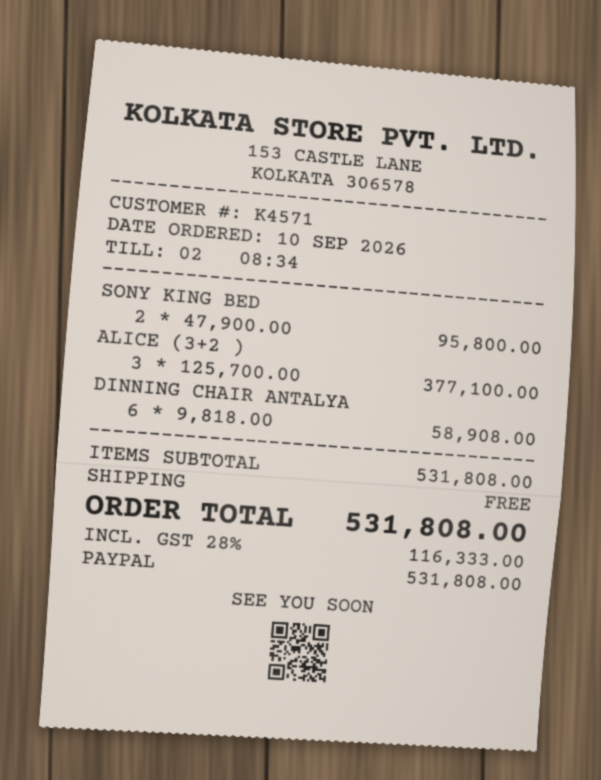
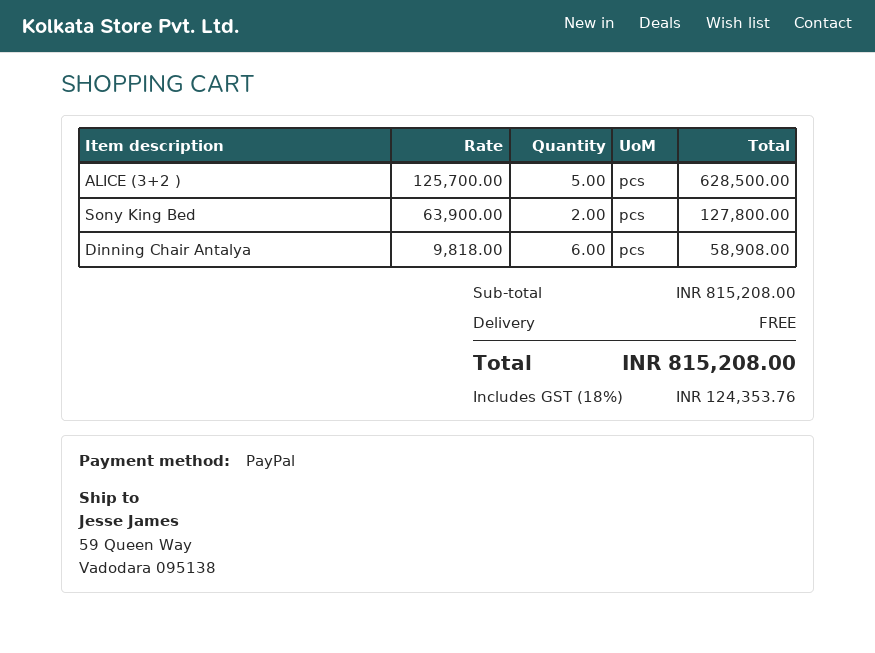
SONY KING BED: 2 x 47900.00 = 95800.00 -> 2 x 63900.00 = 127800.00
ALICE (3+2 ): 3 x 125700.00 = 377100.00 -> 5 x 125700.00 = 628500.00
subtotal: 531808.00 -> 815208.00
tax: 28% = 116333.00 -> 18% = 124353.76
total: 531808.00 -> 815208.00

